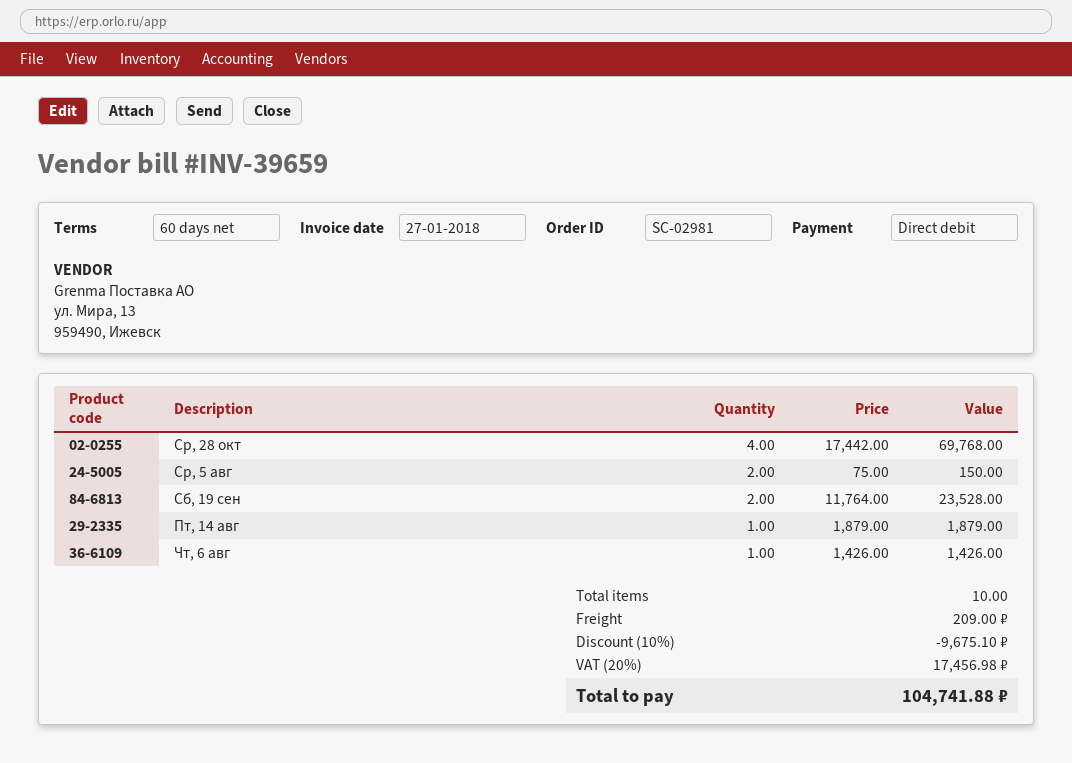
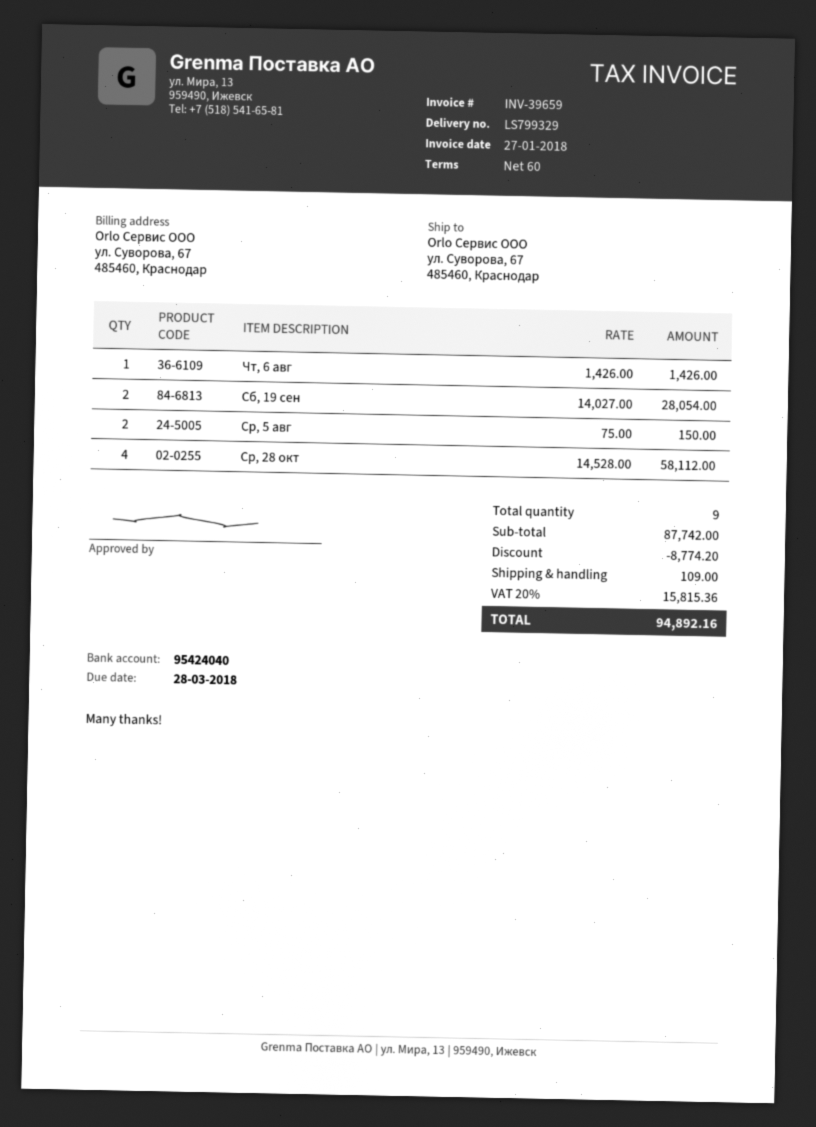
Ср, 28 окт: 4 x 17442.00 = 69768.00 -> 4 x 14528.00 = 58112.00
Сб, 19 сен: 2 x 11764.00 = 23528.00 -> 2 x 14027.00 = 28054.00
Пт, 14 авг: 1 x 1879.00 = 1879.00 -> none
total quantity: 10 -> 9
discount: 9675.10 -> 8774.20
shipping: 209.00 -> 109.00
tax: 20% = 17456.98 -> 20% = 15815.36
total: 104741.88 -> 94892.16

